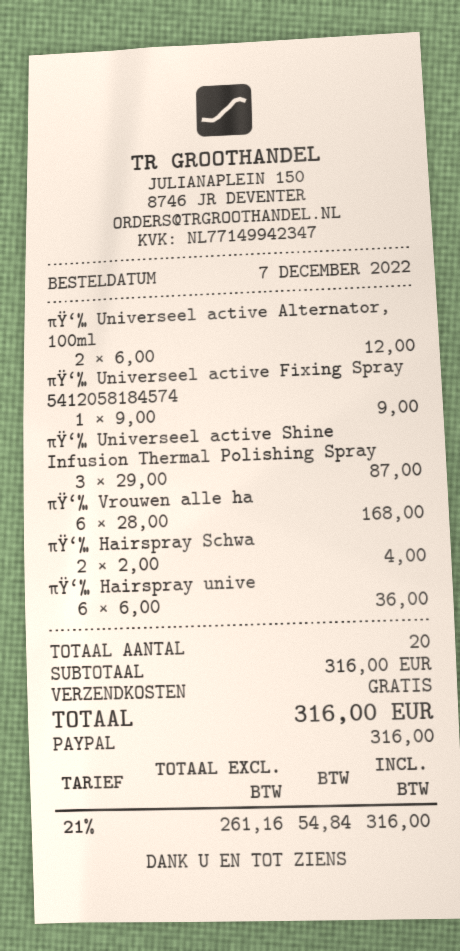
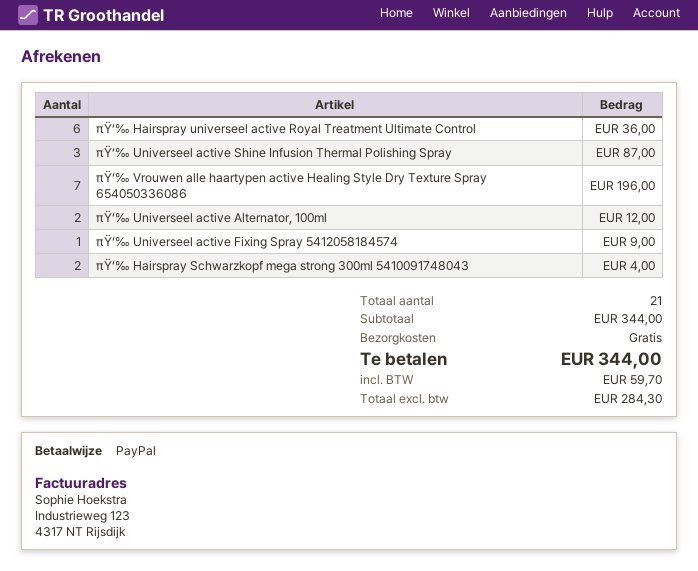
πŸ‘‰ Vrouwen alle ha: 6 for 168.00 -> 7 for 196.00
total quantity: 20 -> 21
subtotal: 316.00 -> 344.00
net: 261.16 -> 284.30
tax: 54.84 -> 59.70
total: 316.00 -> 344.00

